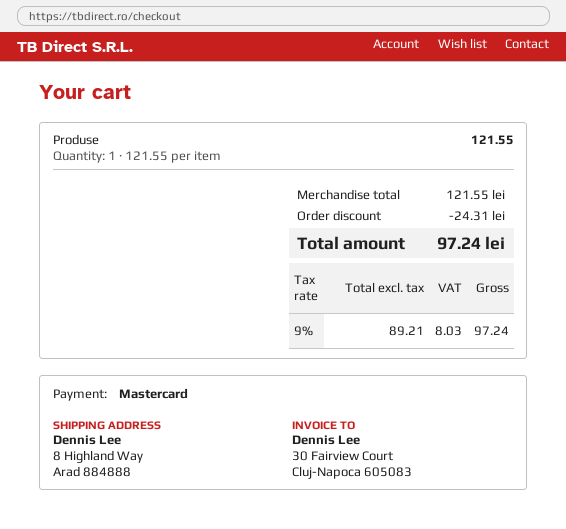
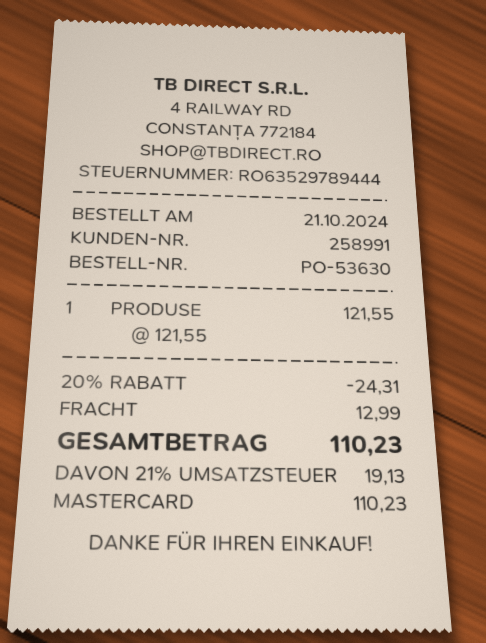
shipping: none -> 12.99
tax: 9% = 8.03 -> 21% = 19.13
total: 97.24 -> 110.23

